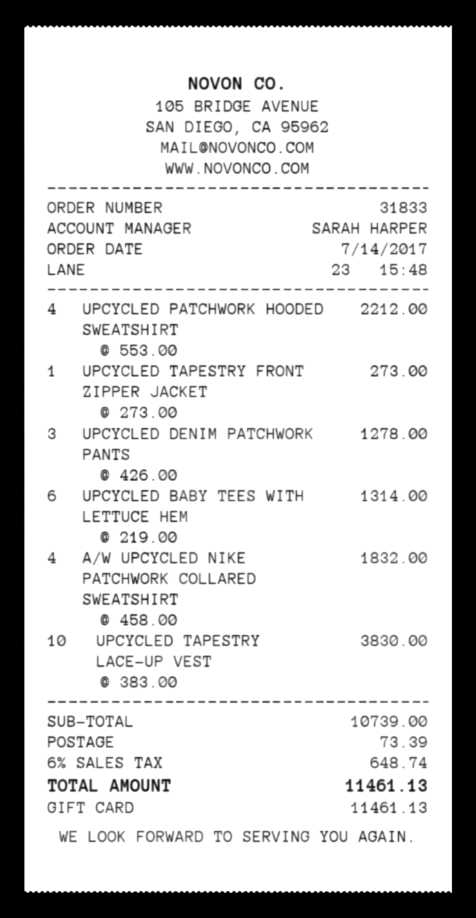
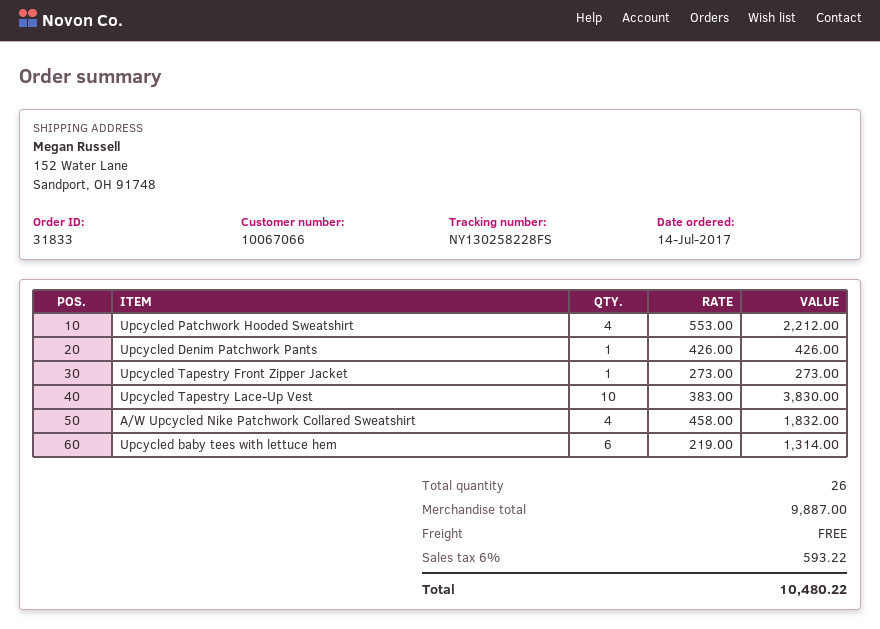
UPCYCLED DENIM PATCHWORK PANTS: 3 x 426.00 = 1278.00 -> 1 x 426.00 = 426.00
subtotal: 10739.00 -> 9887.00
shipping: 73.39 -> 0.00
tax: 6% = 648.74 -> 6% = 593.22
total: 11461.13 -> 10480.22

